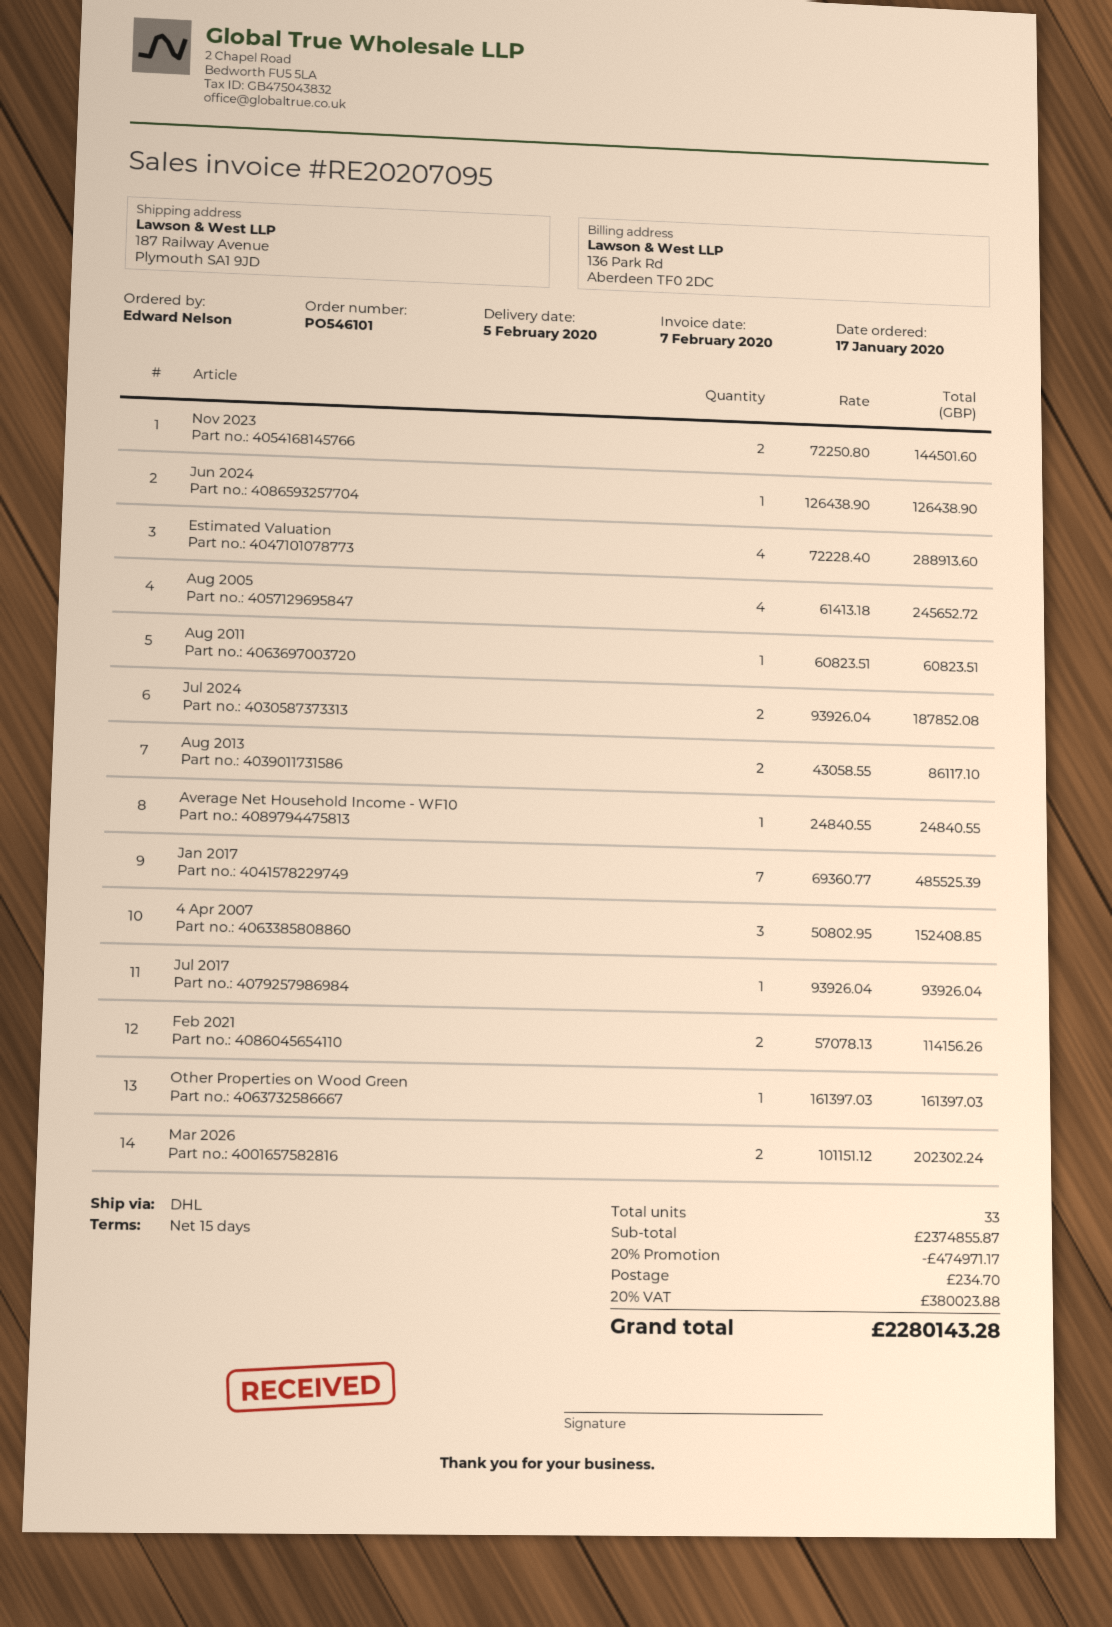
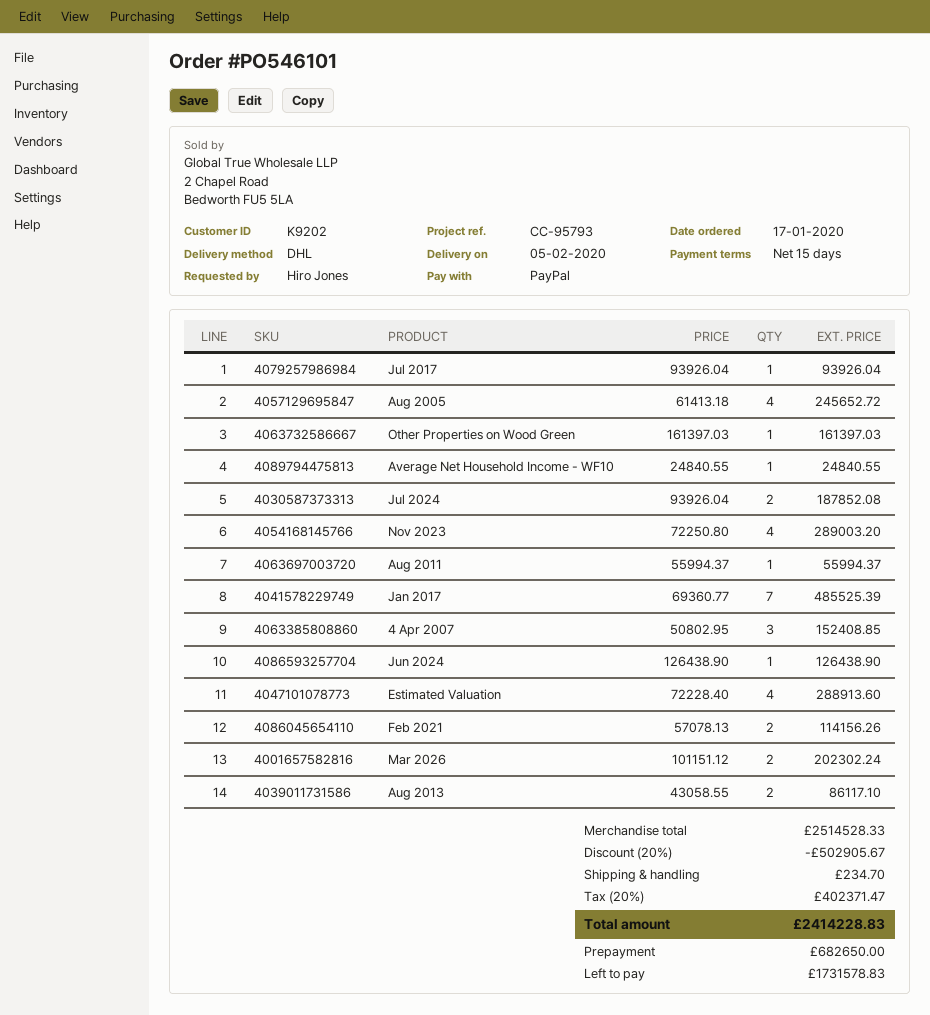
ordered by: Edward Nelson -> Hiro Jones
Nov 2023: 2 x 72250.80 = 144501.60 -> 4 x 72250.80 = 289003.20
Aug 2011: 1 x 60823.51 = 60823.51 -> 1 x 55994.37 = 55994.37
subtotal: 2374855.87 -> 2514528.33
discount: 20% = 474971.17 -> 20% = 502905.67
tax: 20% = 380023.88 -> 20% = 402371.47
total: 2280143.28 -> 2414228.83

